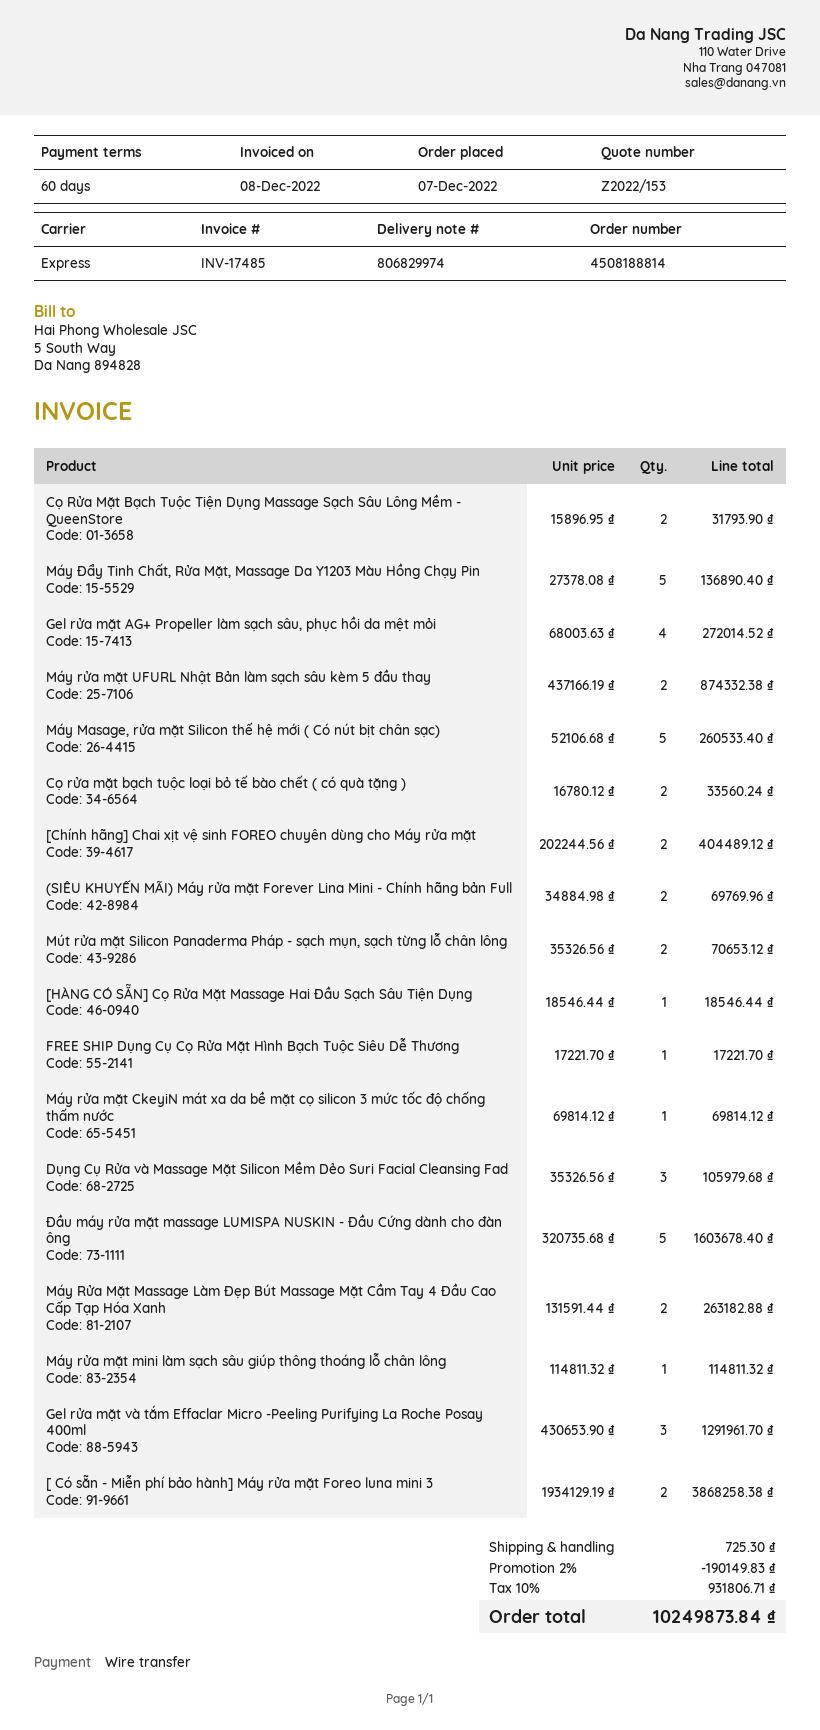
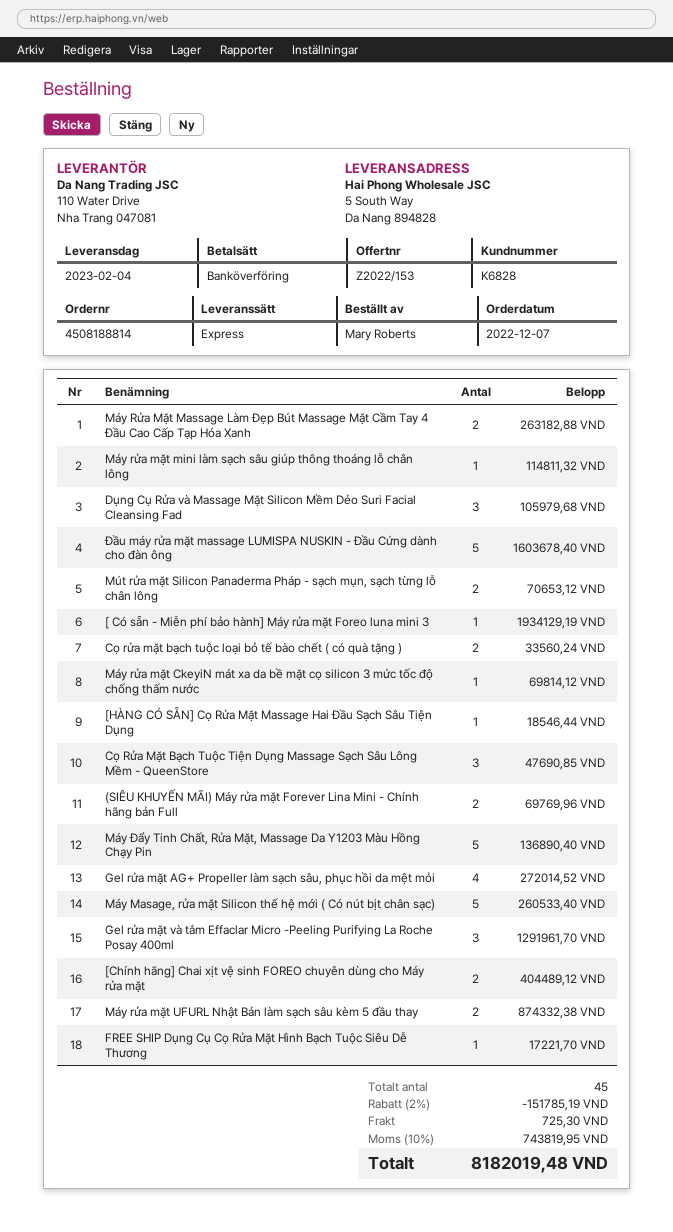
Cọ Rửa Mặt Bạch Tuộc Tiện Dụng Massage Sạch Sâu Lông Mềm - QueenStore: 2 for 31793.90 -> 3 for 47690.85
[ Có sẵn - Miễn phí bảo hành] Máy rửa mặt Foreo luna mini 3: 2 for 3868258.38 -> 1 for 1934129.19
discount: 2% = 190149.83 -> 2% = 151785.19
tax: 10% = 931806.71 -> 10% = 743819.95
total: 10249873.84 -> 8182019.48

